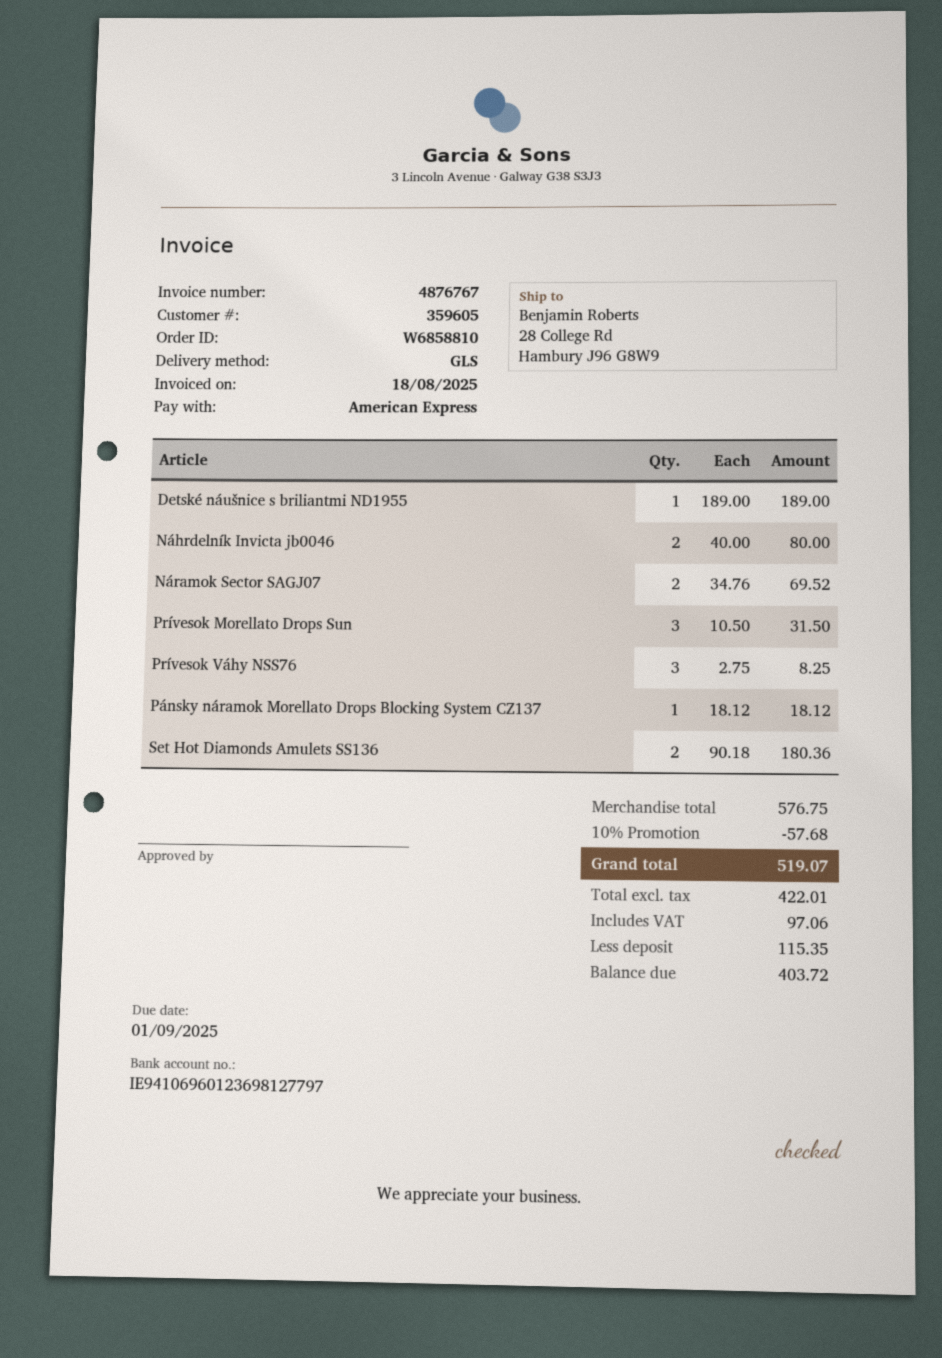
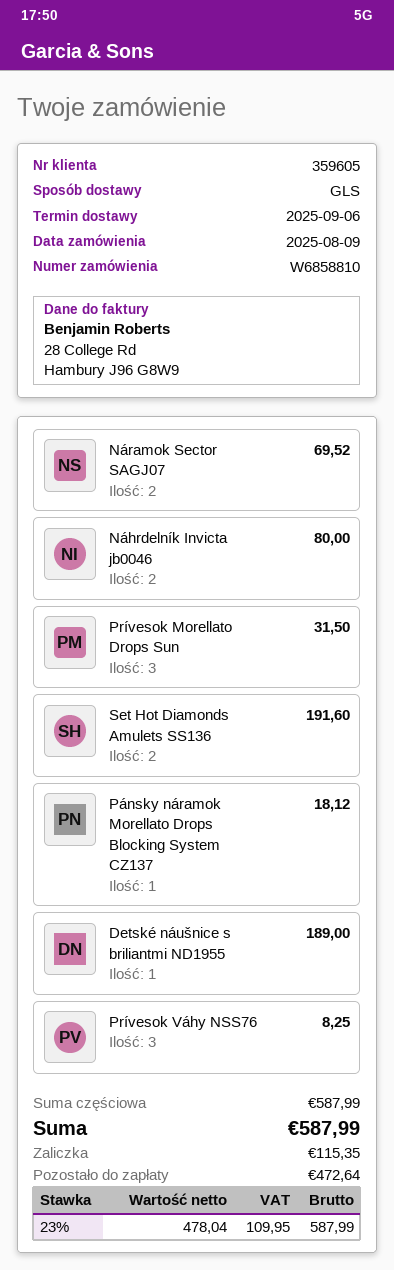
Set Hot Diamonds Amulets SS136: 2 for 180.36 -> 2 for 191.60
subtotal: 576.75 -> 587.99
discount: 10% = 57.68 -> none
net: 422.01 -> 478.04
tax: 97.06 -> 109.95
total: 519.07 -> 587.99
balance: 403.72 -> 472.64

